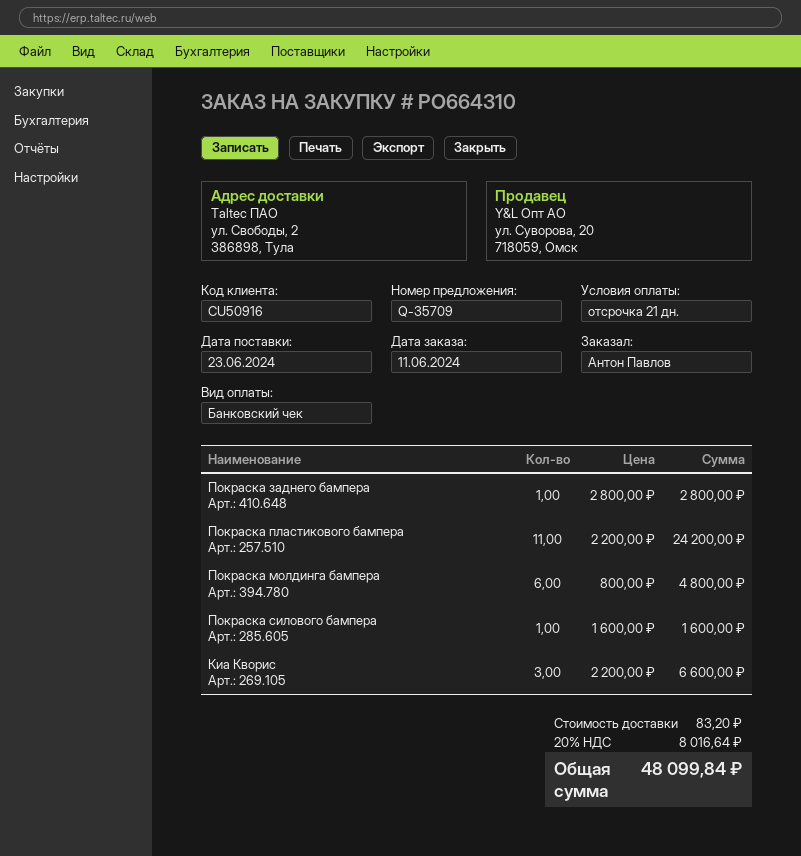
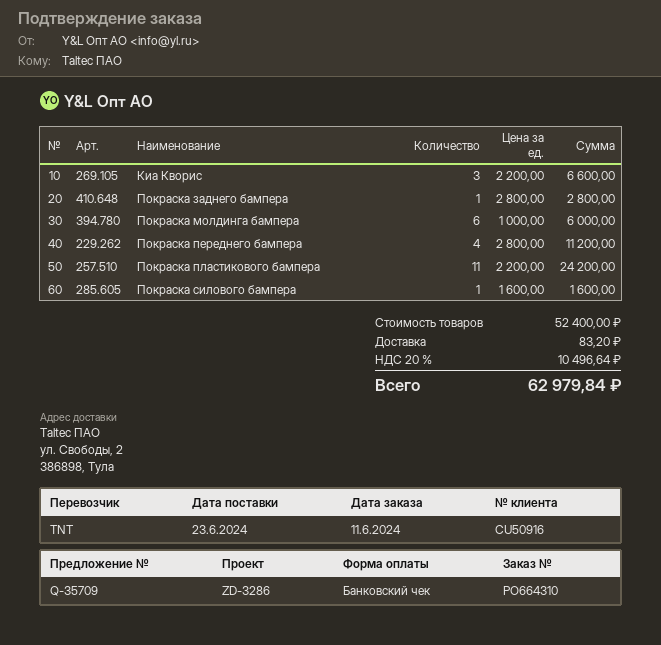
Покраска молдинга бампера: 6 x 800.00 = 4800.00 -> 6 x 1000.00 = 6000.00
Покраска переднего бампера: none -> 4 x 2800.00 = 11200.00
tax: 20% = 8016.64 -> 20% = 10496.64
total: 48099.84 -> 62979.84

